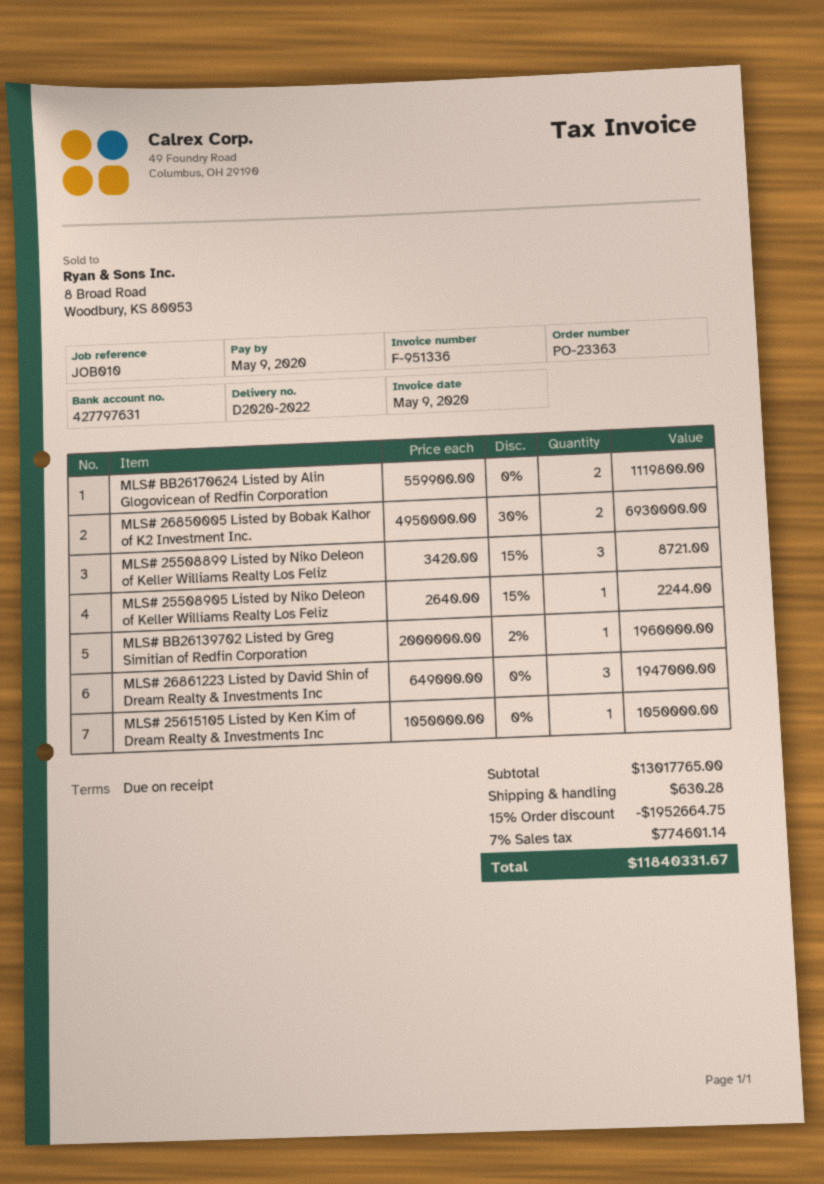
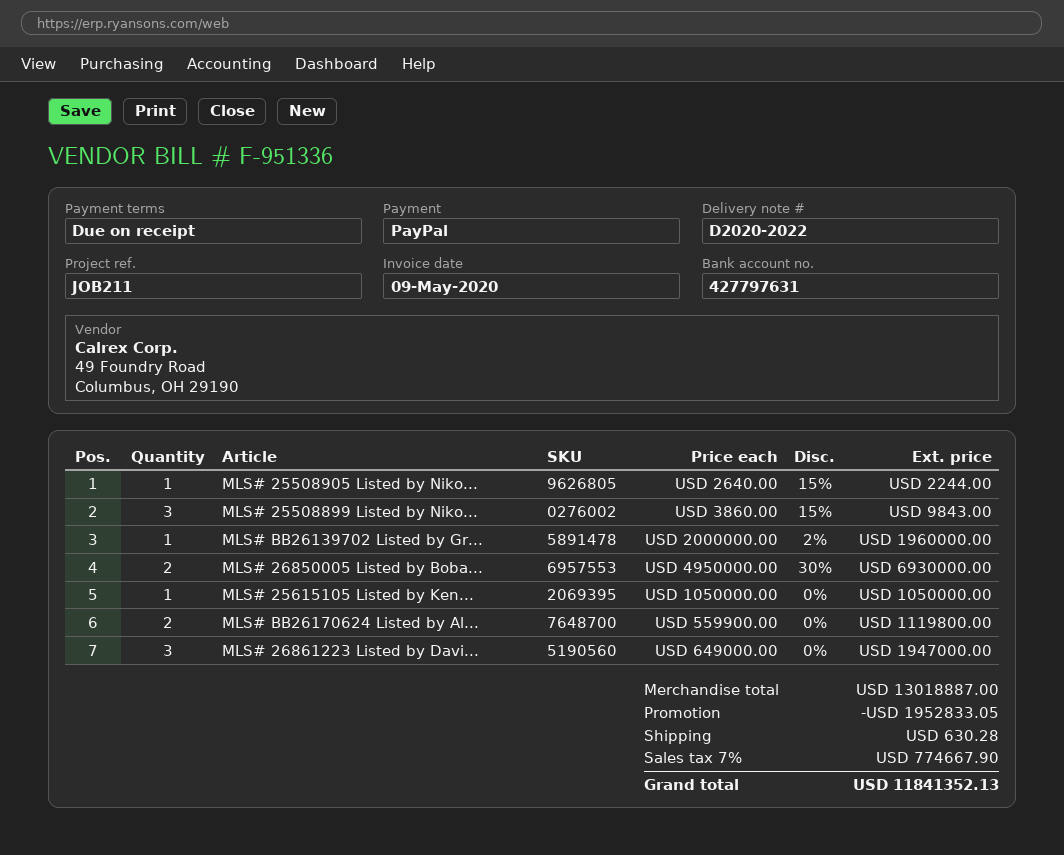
reference: JOB010 -> JOB211
MLS# 25508899 Listed by Niko Deleon of Keller Williams Realty Los Feliz: 3 x 3420.00 - 15% = 8721.00 -> 3 x 3860.00 - 15% = 9843.00
subtotal: 13017765.00 -> 13018887.00
discount: 1952664.75 -> 1952833.05
tax: 7% = 774601.14 -> 7% = 774667.90
total: 11840331.67 -> 11841352.13

